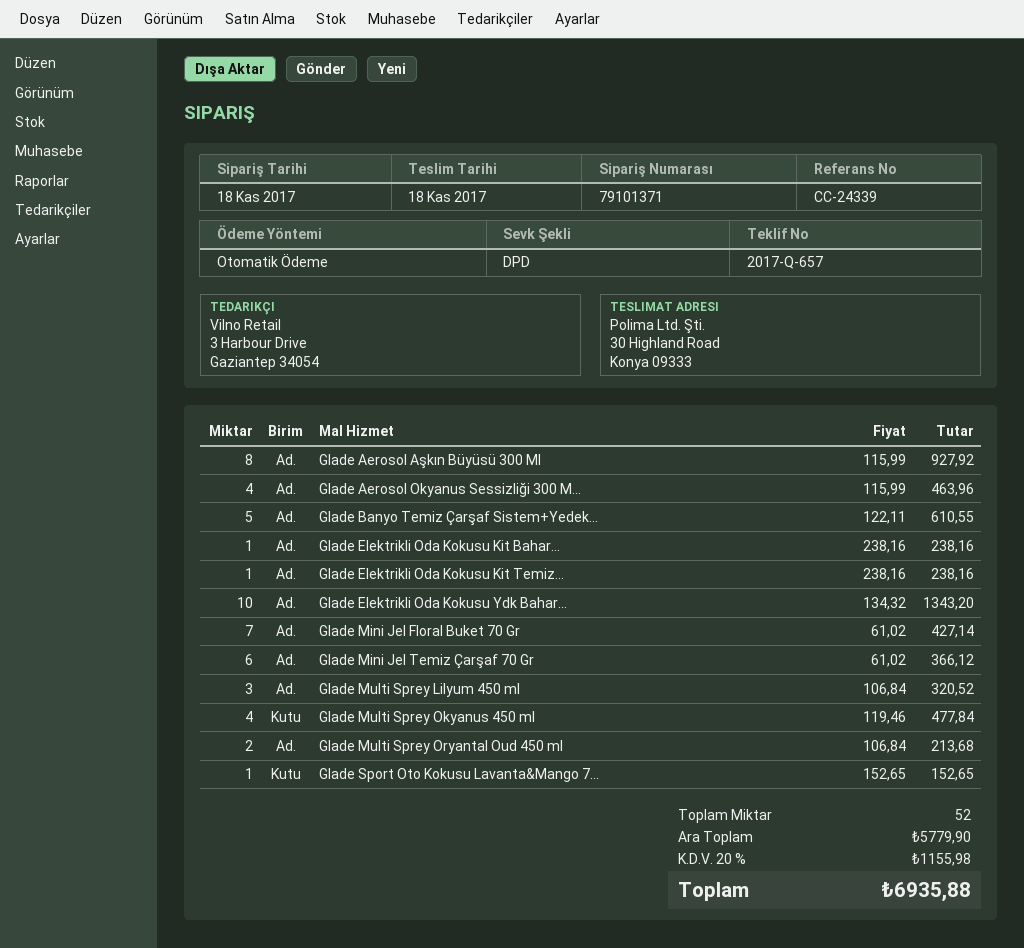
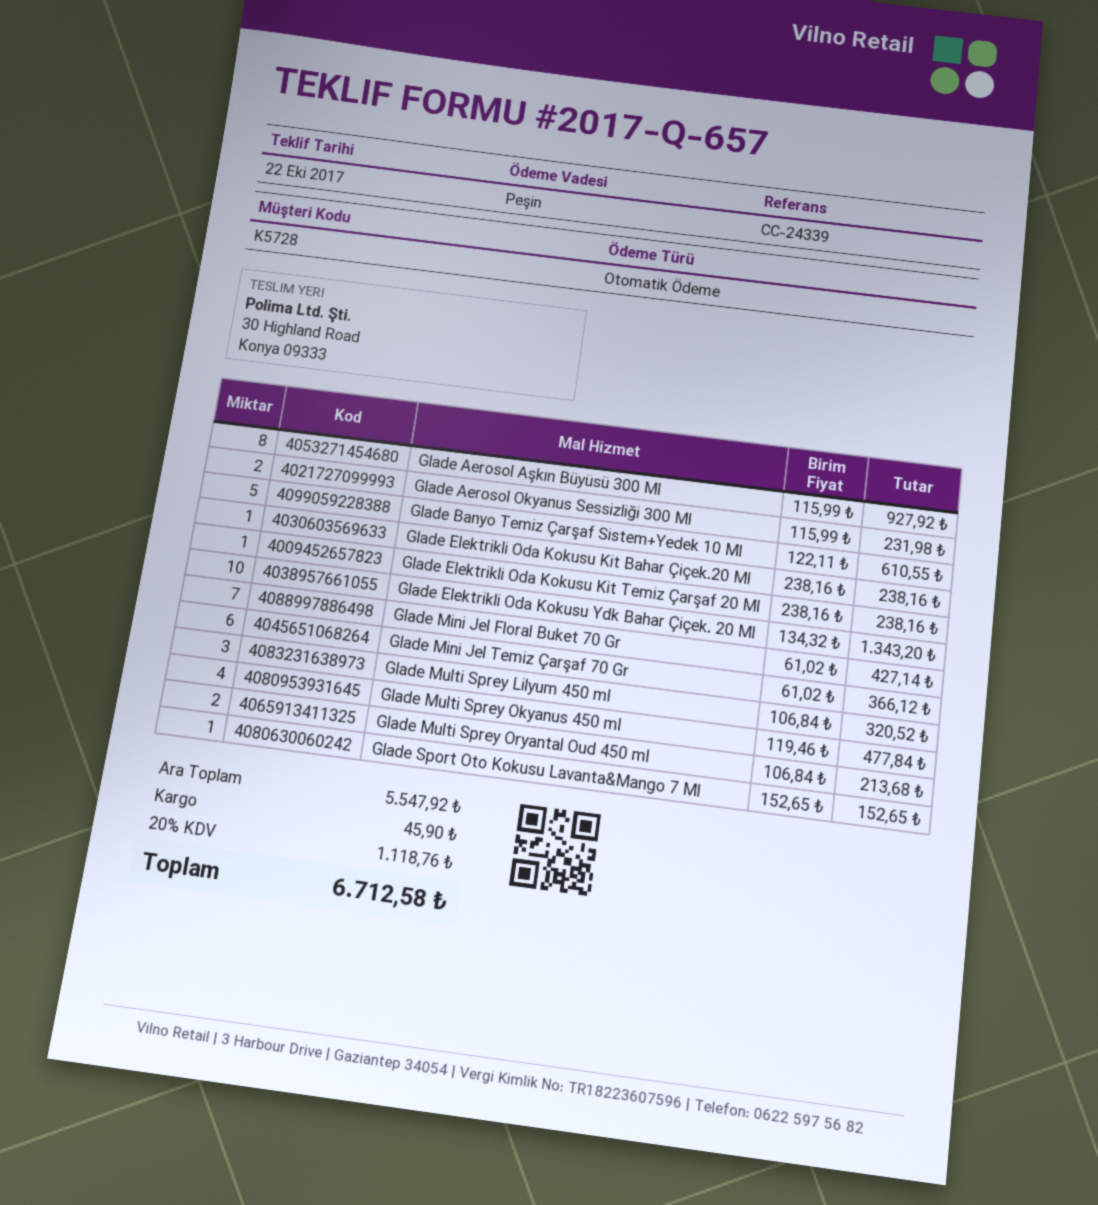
Glade Aerosol Okyanus Sessizliği 300 M...: 4 x 115.99 = 463.96 -> 2 x 115.99 = 231.98
subtotal: 5779.90 -> 5547.92
shipping: none -> 45.90
tax: 20% = 1155.98 -> 20% = 1118.76
total: 6935.88 -> 6712.58

